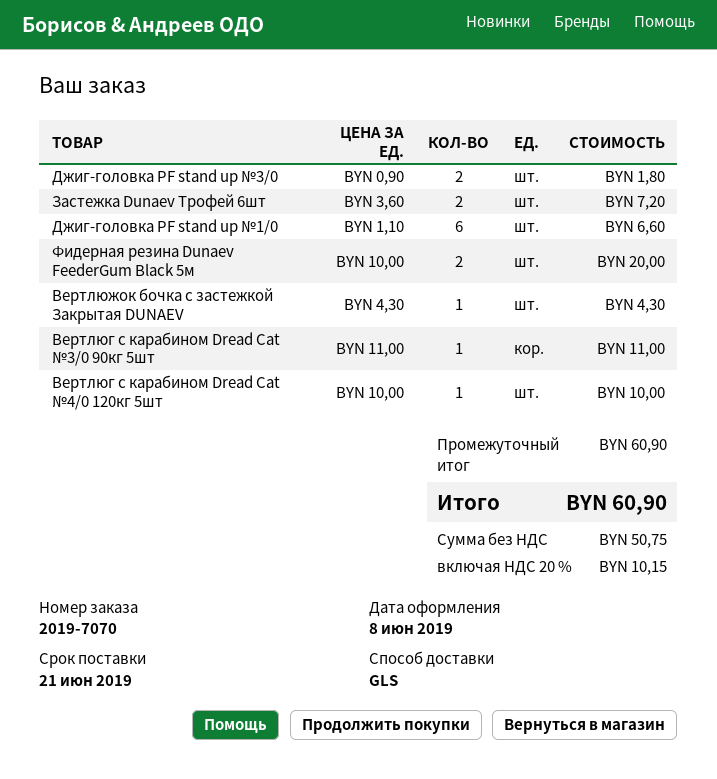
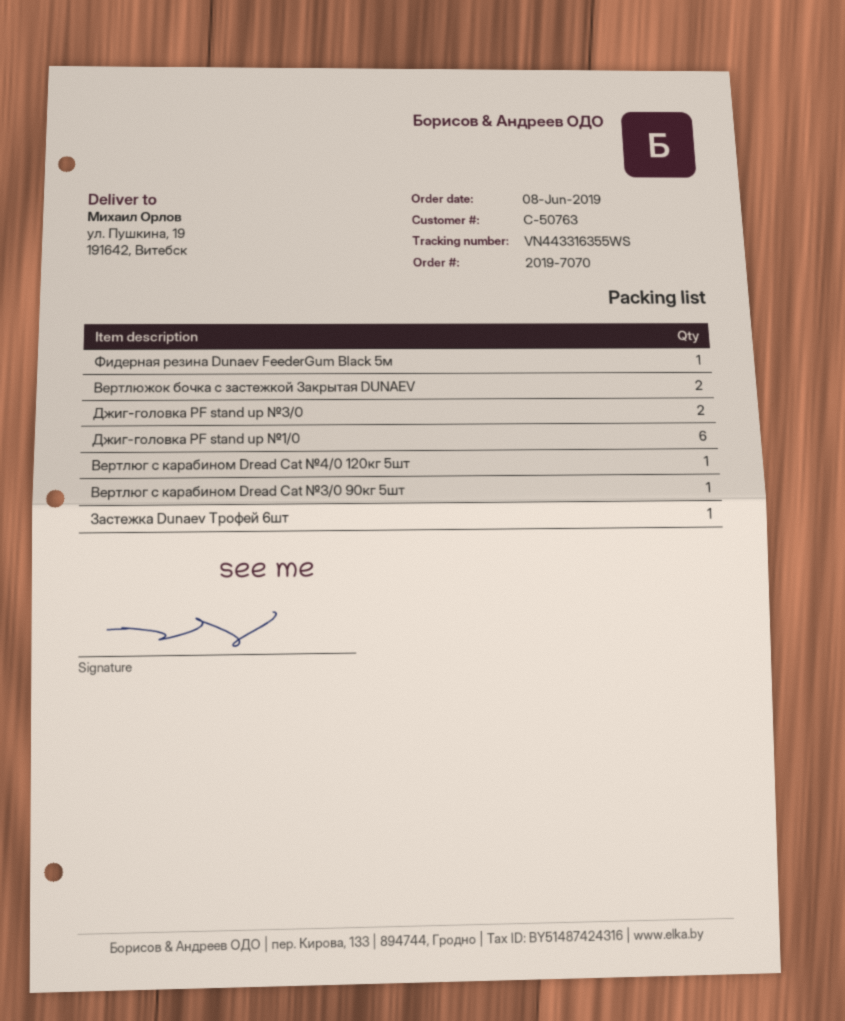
Застежка Dunaev Трофей 6шт: 2 -> 1
Фидерная резина Dunaev FeederGum Black 5м: 2 -> 1
Вертлюжок бочка с застежкой Закрытая DUNAEV: 1 -> 2

